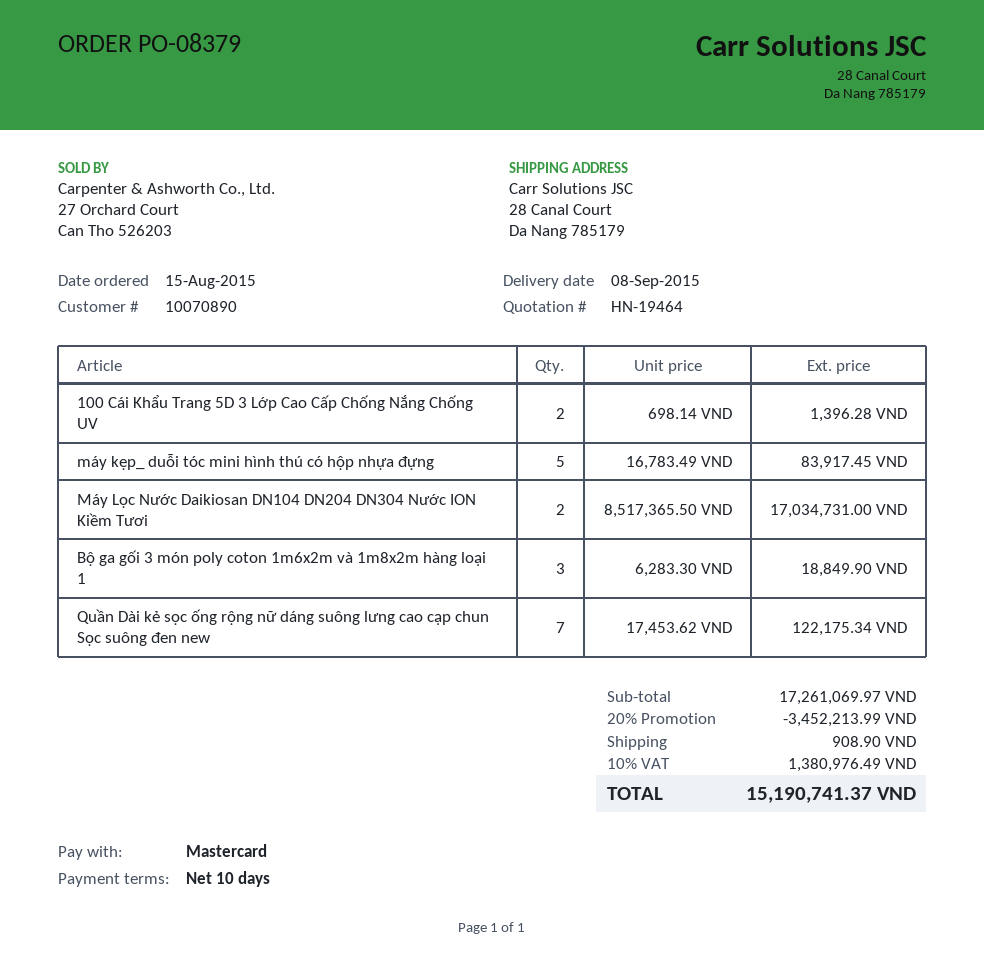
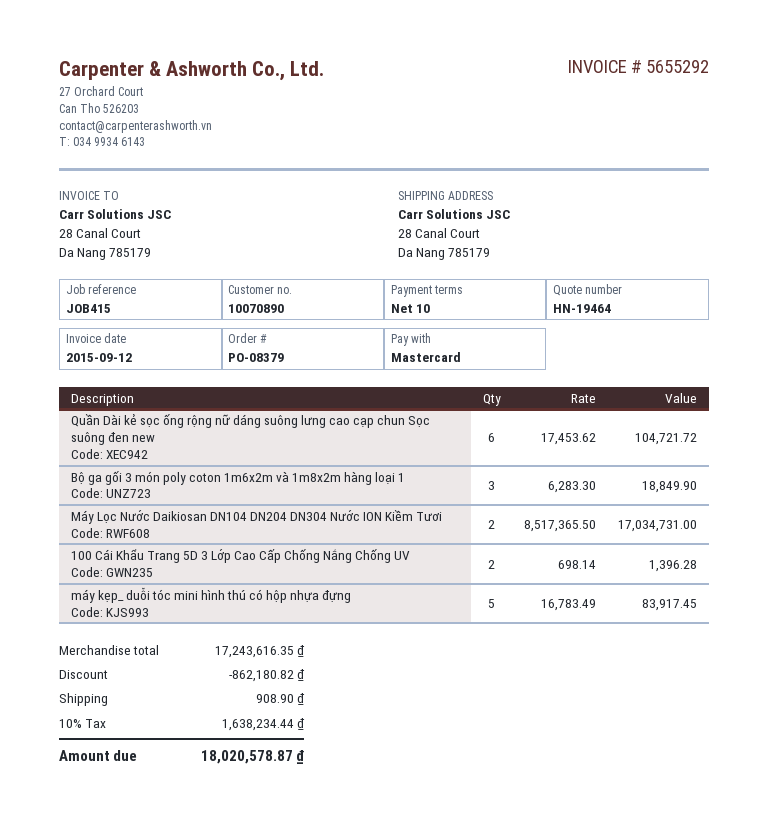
Quần Dài kẻ sọc ống rộng nữ dáng suông lưng cao cạp chun Sọc suông đen new: 7 x 17453.62 = 122175.34 -> 6 x 17453.62 = 104721.72
subtotal: 17261069.97 -> 17243616.35
discount: 3452213.99 -> 862180.82
tax: 10% = 1380976.49 -> 10% = 1638234.44
total: 15190741.37 -> 18020578.87

